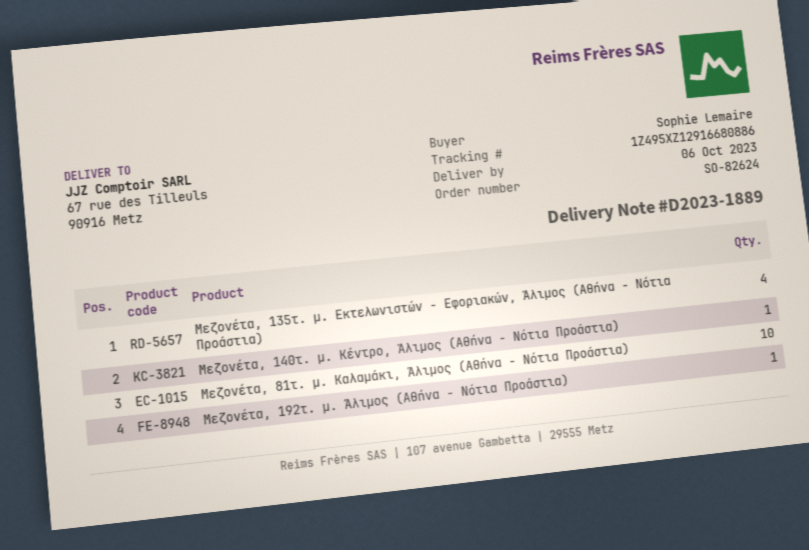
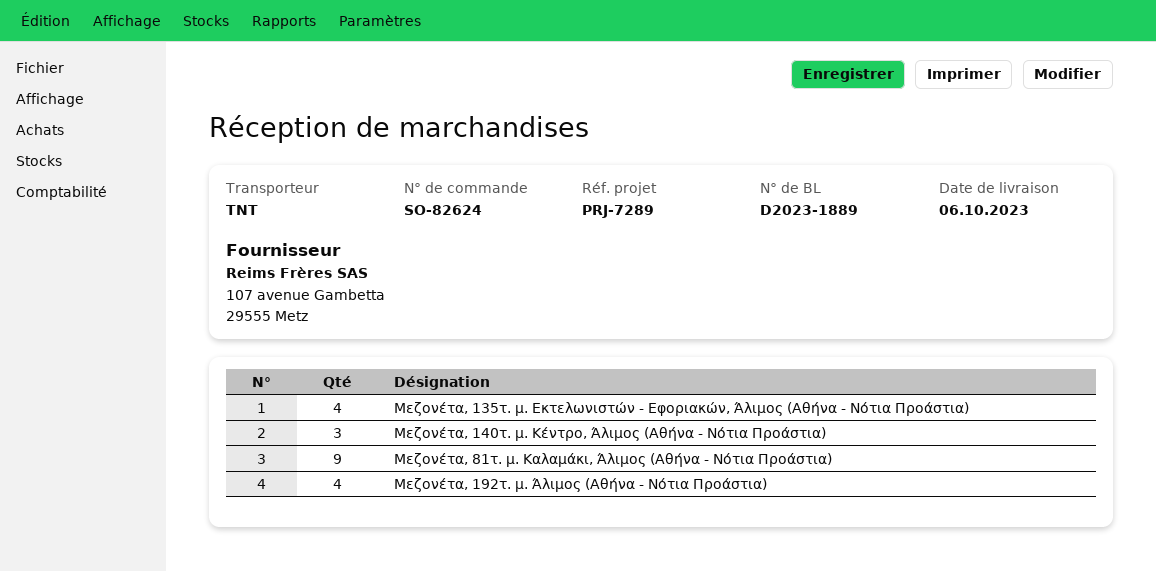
Μεζονέτα, 140τ. μ. Κέντρο, Άλιμος (Αθήνα - Νότια Προάστια): 1 -> 3
Μεζονέτα, 81τ. μ. Καλαμάκι, Άλιμος (Αθήνα - Νότια Προάστια): 10 -> 9
Μεζονέτα, 192τ. μ. Άλιμος (Αθήνα - Νότια Προάστια): 1 -> 4

